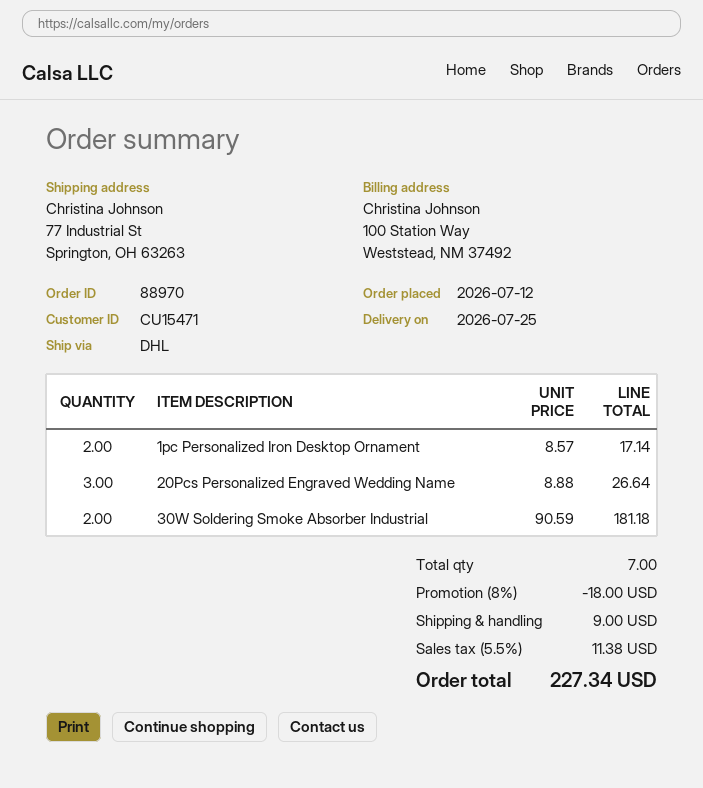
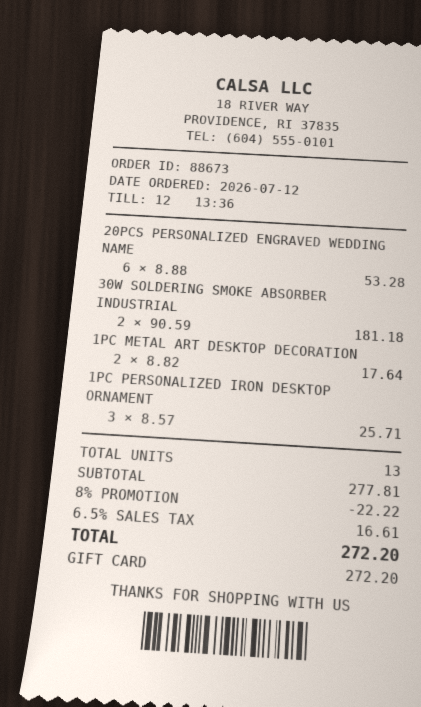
order number: 88970 -> 88673
1pc Personalized Iron Desktop Ornament: 2 x 8.57 = 17.14 -> 3 x 8.57 = 25.71
20Pcs Personalized Engraved Wedding Name: 3 x 8.88 = 26.64 -> 6 x 8.88 = 53.28
1PC METAL ART DESKTOP DECORATION: none -> 2 x 8.82 = 17.64
total quantity: 7 -> 13
discount: 8% = 18.00 -> 8% = 22.22
shipping: 9.00 -> none
tax: 5.5% = 11.38 -> 6.5% = 16.61
total: 227.34 -> 272.20

